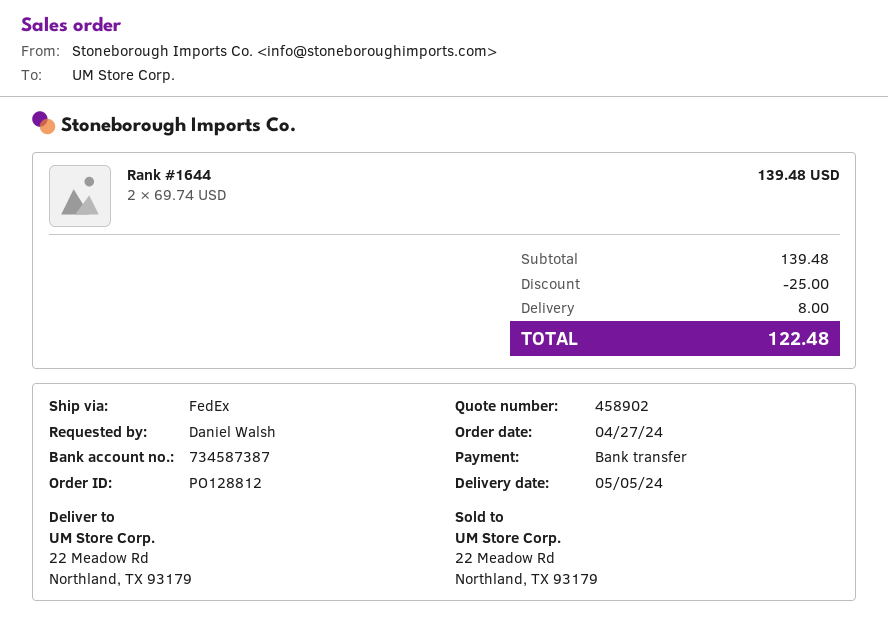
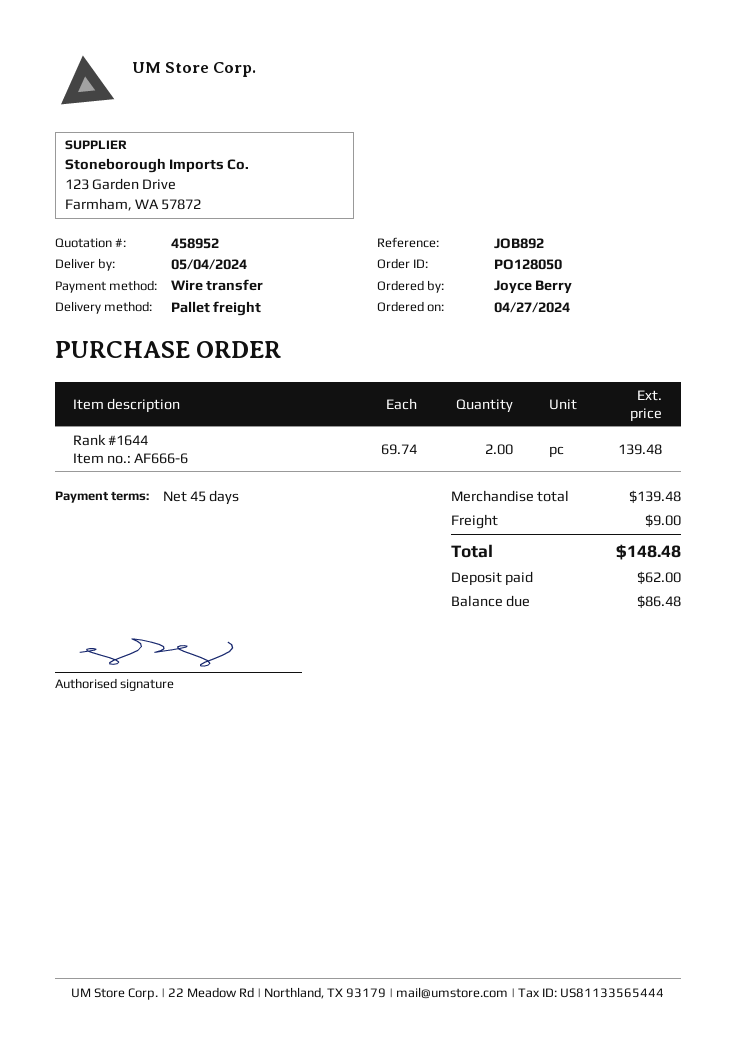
quote number: 458902 -> 458952
order number: PO128812 -> PO128050
delivery date: 2024-05-05 -> 2024-05-04
ordered by: Daniel Walsh -> Joyce Berry
shipping method: FedEx -> pallet freight
discount: 25.00 -> none
shipping: 8.00 -> 9.00
total: 122.48 -> 148.48

